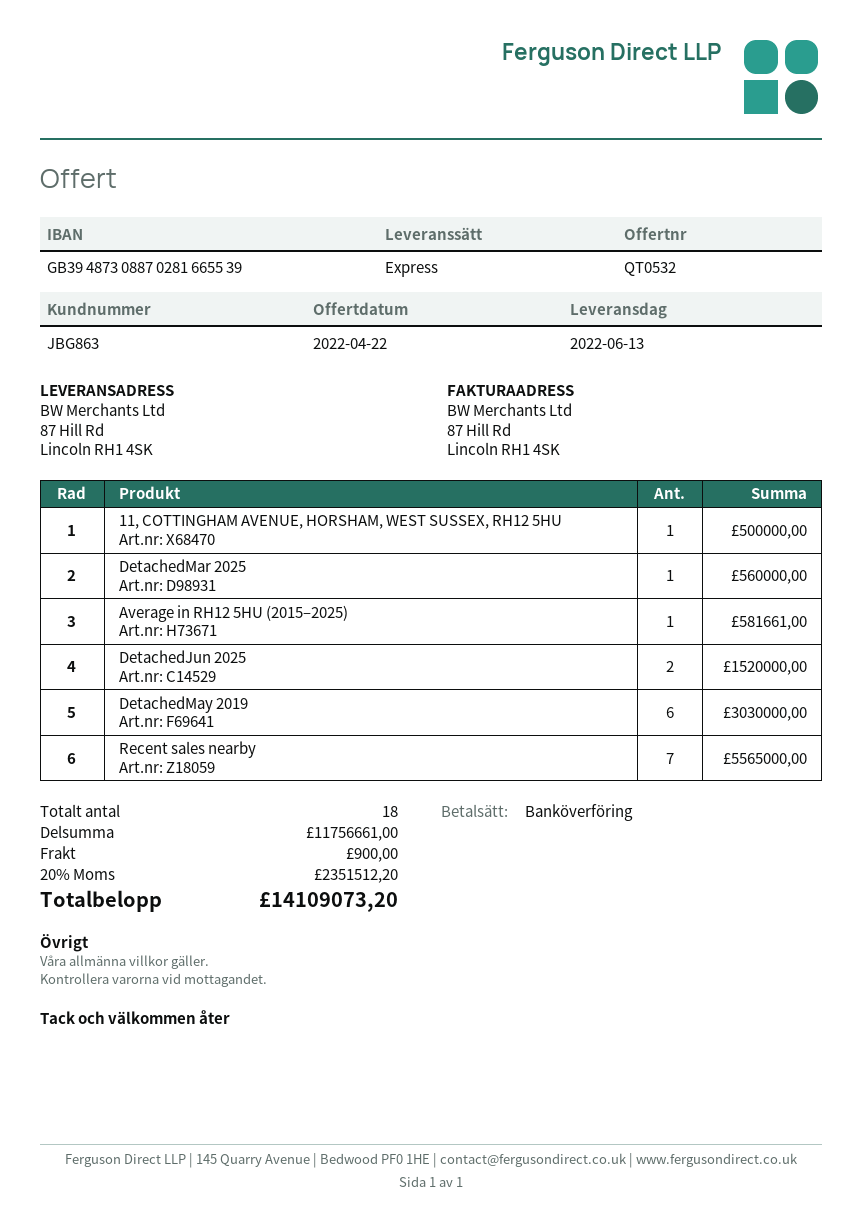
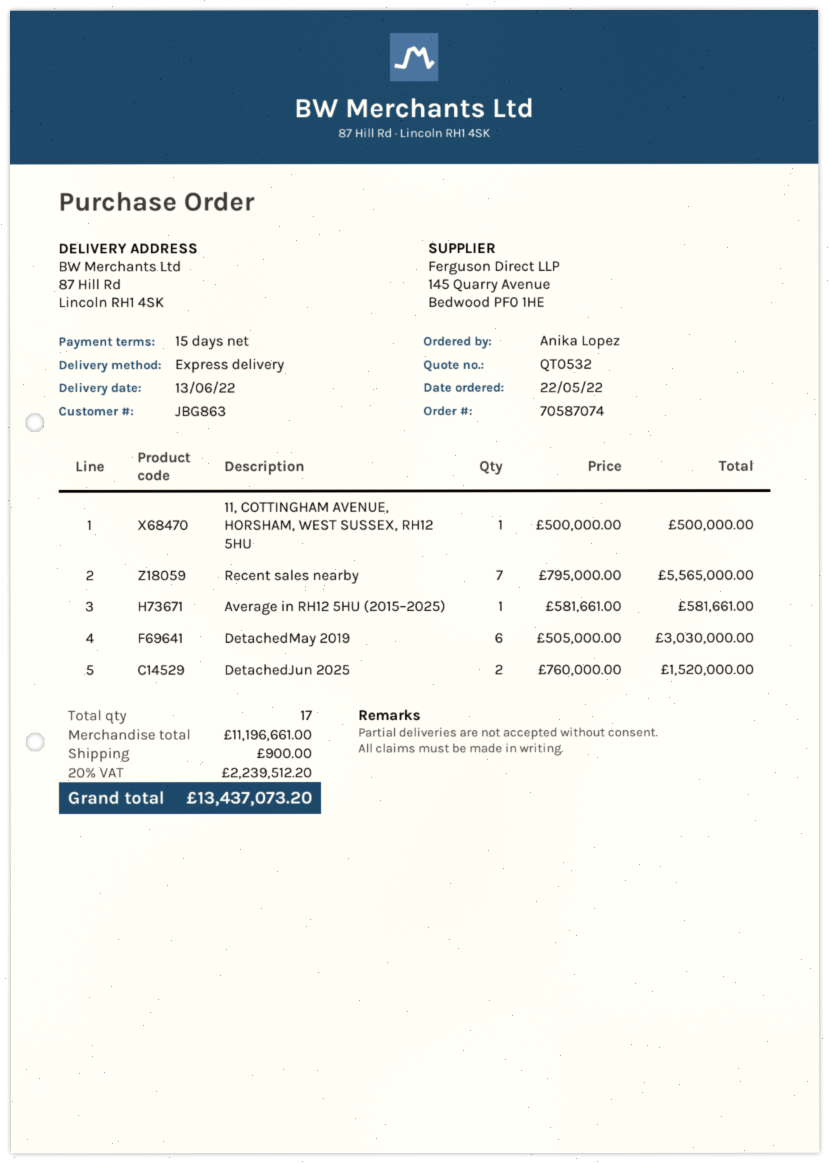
DetachedMar 2025: 1 for 560000.00 -> none
total quantity: 18 -> 17
subtotal: 11756661.00 -> 11196661.00
tax: 20% = 2351512.20 -> 20% = 2239512.20
total: 14109073.20 -> 13437073.20

